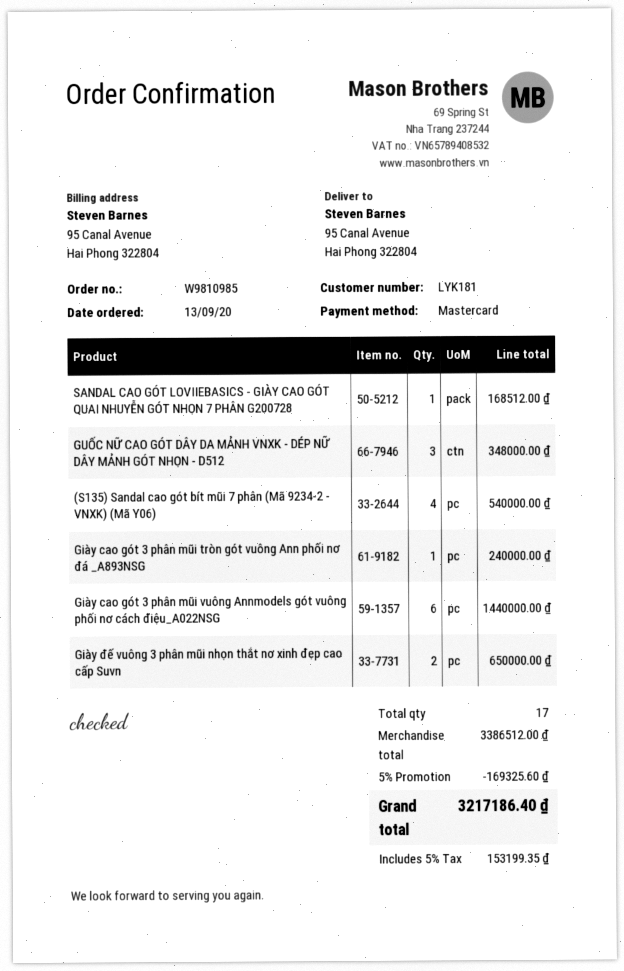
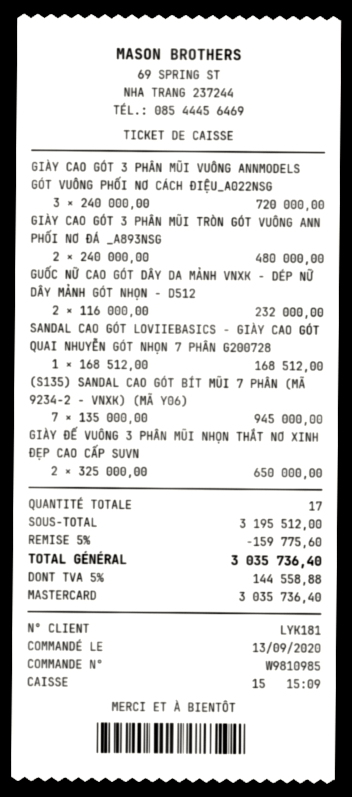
GUỐC NỮ CAO GÓT DÂY DA MẢNH VNXK - DÉP NỮ DÂY MẢNH GÓT NHỌN - D512: 3 for 348000.00 -> 2 for 232000.00
(S135) Sandal cao gót bít mũi 7 phân (Mã 9234-2 - VNXK) (Mã Y06): 4 for 540000.00 -> 7 for 945000.00
Giày cao gót 3 phân mũi tròn gót vuông Ann phối nơ đá _A893NSG: 1 for 240000.00 -> 2 for 480000.00
Giày cao gót 3 phân mũi vuông Annmodels gót vuông phối nơ cách điệu_A022NSG: 6 for 1440000.00 -> 3 for 720000.00
subtotal: 3386512.00 -> 3195512.00
discount: 5% = 169325.60 -> 5% = 159775.60
tax: 5% = 153199.35 -> 5% = 144558.88
total: 3217186.40 -> 3035736.40

